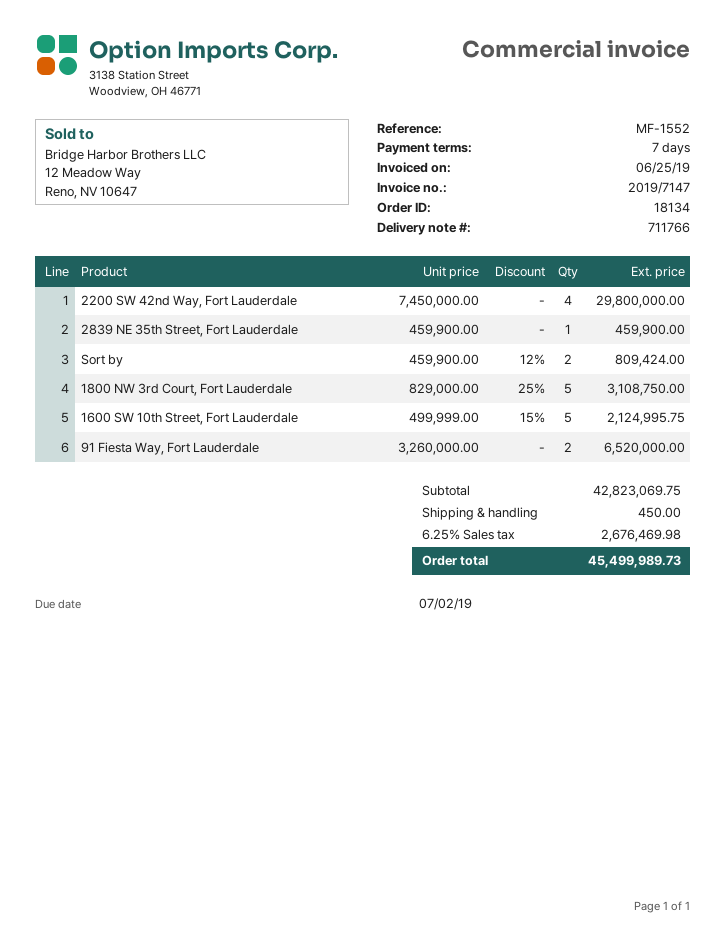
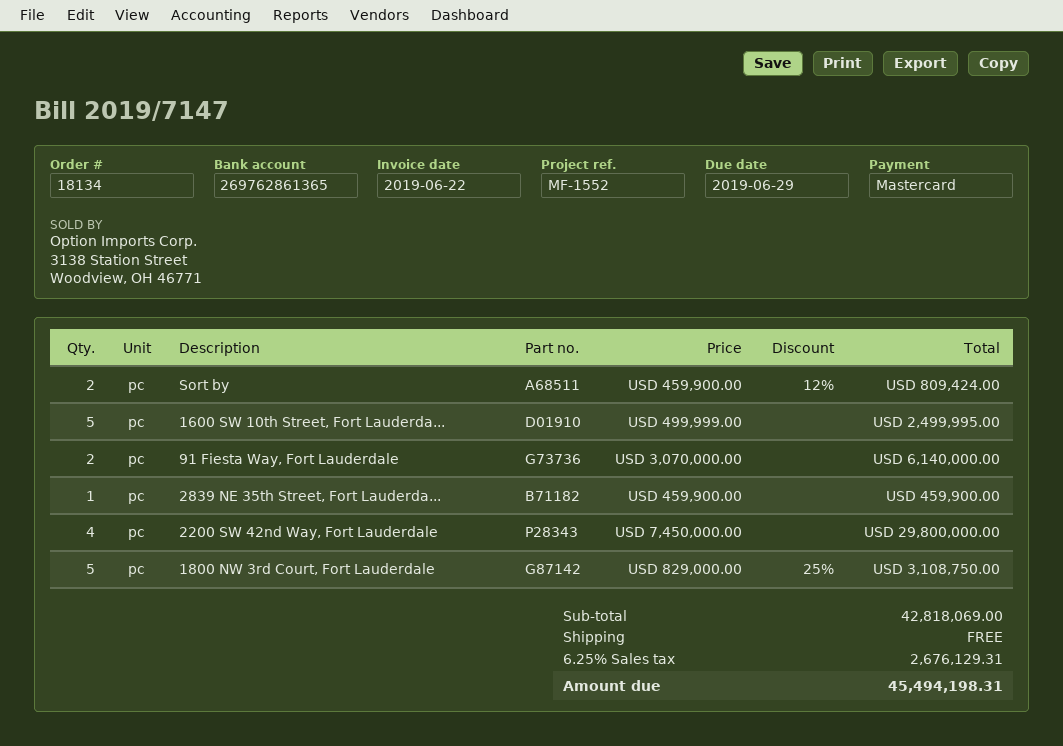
invoice date: 2019-06-25 -> 2019-06-22
due date: 2019-07-02 -> 2019-06-29
1600 SW 10th Street, Fort Lauderdale: 5 x 499999.00 - 15% = 2124995.75 -> 5 x 499999.00 = 2499995.00
91 Fiesta Way, Fort Lauderdale: 2 x 3260000.00 = 6520000.00 -> 2 x 3070000.00 = 6140000.00
subtotal: 42823069.75 -> 42818069.00
shipping: 450.00 -> 0.00
tax: 6.25% = 2676469.98 -> 6.25% = 2676129.31
total: 45499989.73 -> 45494198.31

